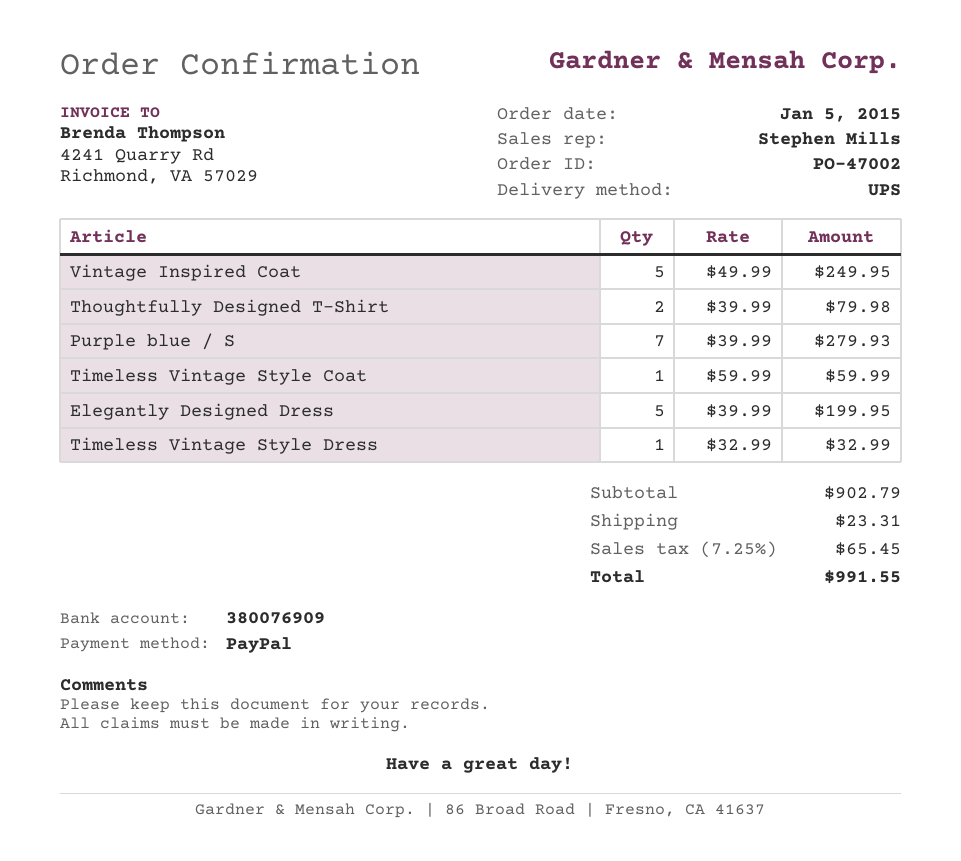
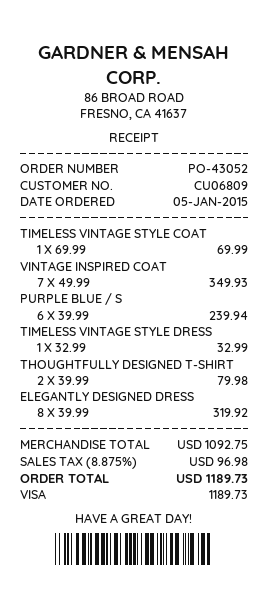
order number: PO-47002 -> PO-43052
payment method: PayPal -> Visa
Vintage Inspired Coat: 5 x 49.99 = 249.95 -> 7 x 49.99 = 349.93
Purple blue / S: 7 x 39.99 = 279.93 -> 6 x 39.99 = 239.94
Timeless Vintage Style Coat: 1 x 59.99 = 59.99 -> 1 x 69.99 = 69.99
Elegantly Designed Dress: 5 x 39.99 = 199.95 -> 8 x 39.99 = 319.92
subtotal: 902.79 -> 1092.75
shipping: 23.31 -> none
tax: 7.25% = 65.45 -> 8.875% = 96.98
total: 991.55 -> 1189.73

